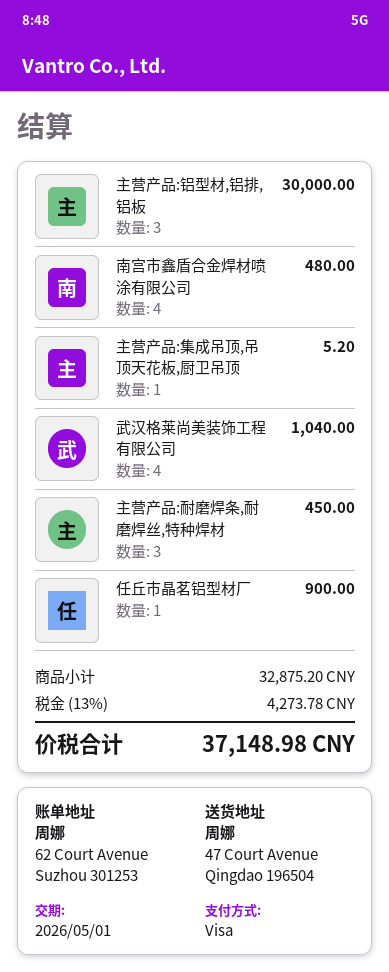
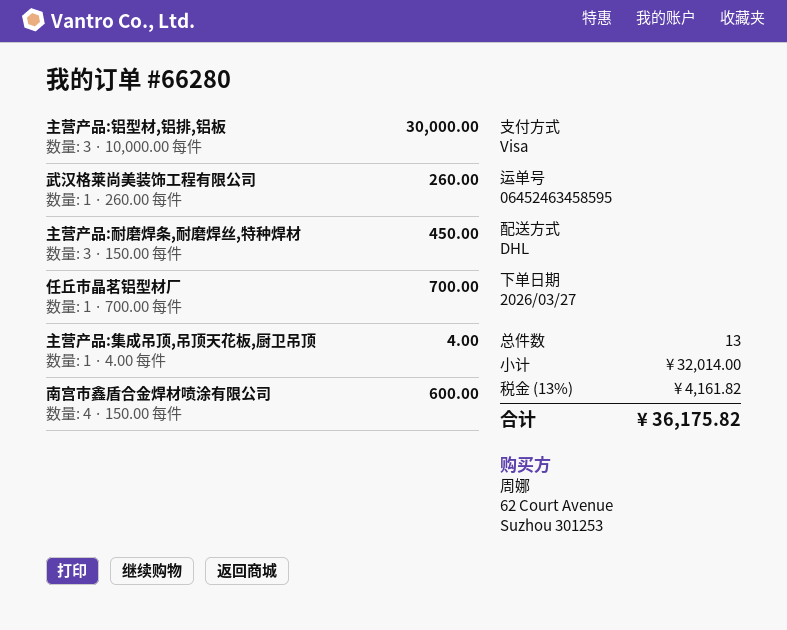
南宫市鑫盾合金焊材喷涂有限公司: 4 for 480.00 -> 4 for 600.00
主营产品:集成吊顶,吊顶天花板,厨卫吊顶: 1 for 5.20 -> 1 for 4.00
武汉格莱尚美装饰工程有限公司: 4 for 1040.00 -> 1 for 260.00
任丘市晶茗铝型材厂: 1 for 900.00 -> 1 for 700.00
subtotal: 32875.20 -> 32014.00
tax: 13% = 4273.78 -> 13% = 4161.82
total: 37148.98 -> 36175.82

